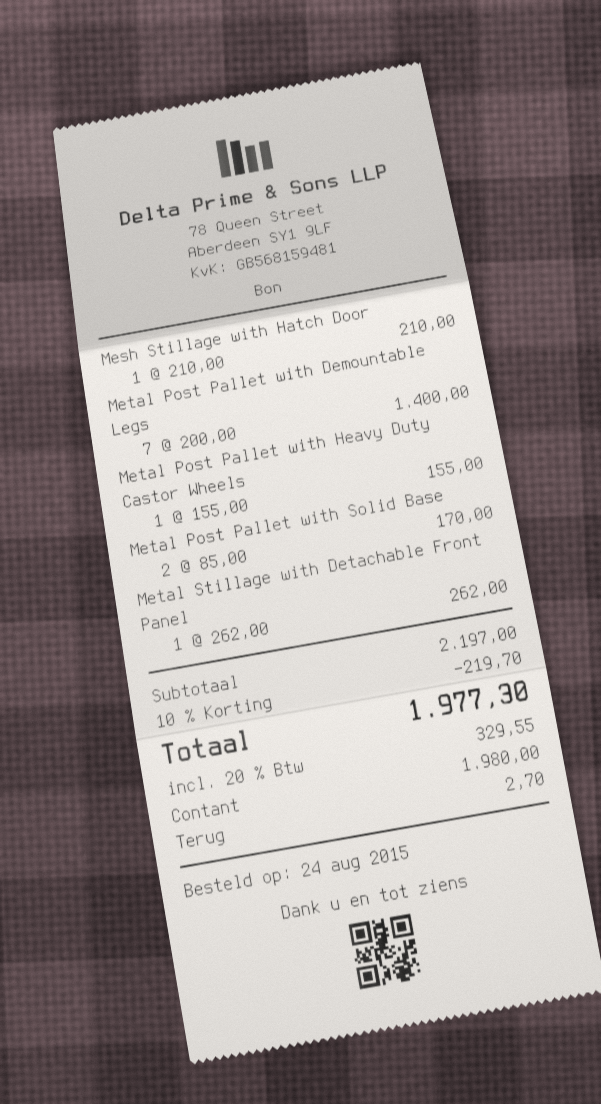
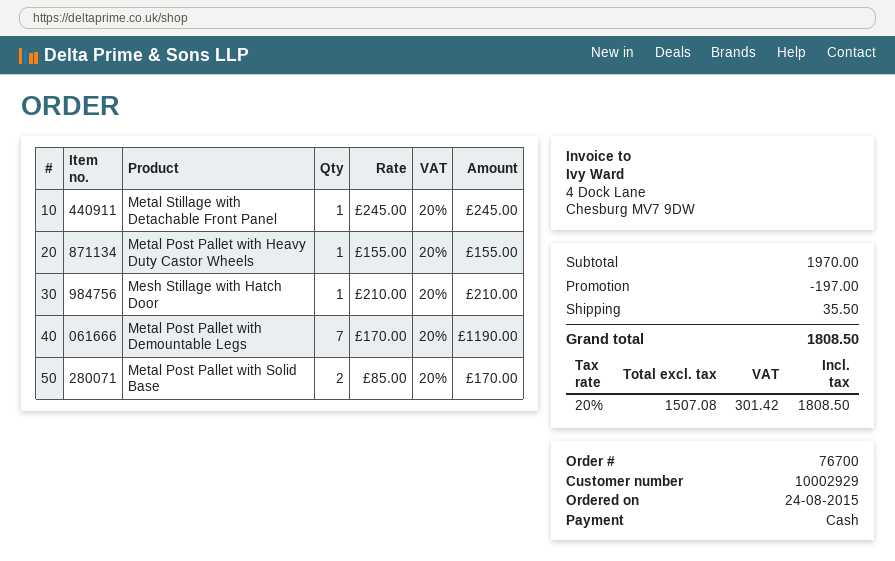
Metal Post Pallet with Demountable Legs: 7 x 200.00 = 1400.00 -> 7 x 170.00 = 1190.00
Metal Stillage with Detachable Front Panel: 1 x 262.00 = 262.00 -> 1 x 245.00 = 245.00
subtotal: 2197.00 -> 1970.00
discount: 219.70 -> 197.00
shipping: none -> 35.50
tax: 20% = 329.55 -> 20% = 301.42
total: 1977.30 -> 1808.50

